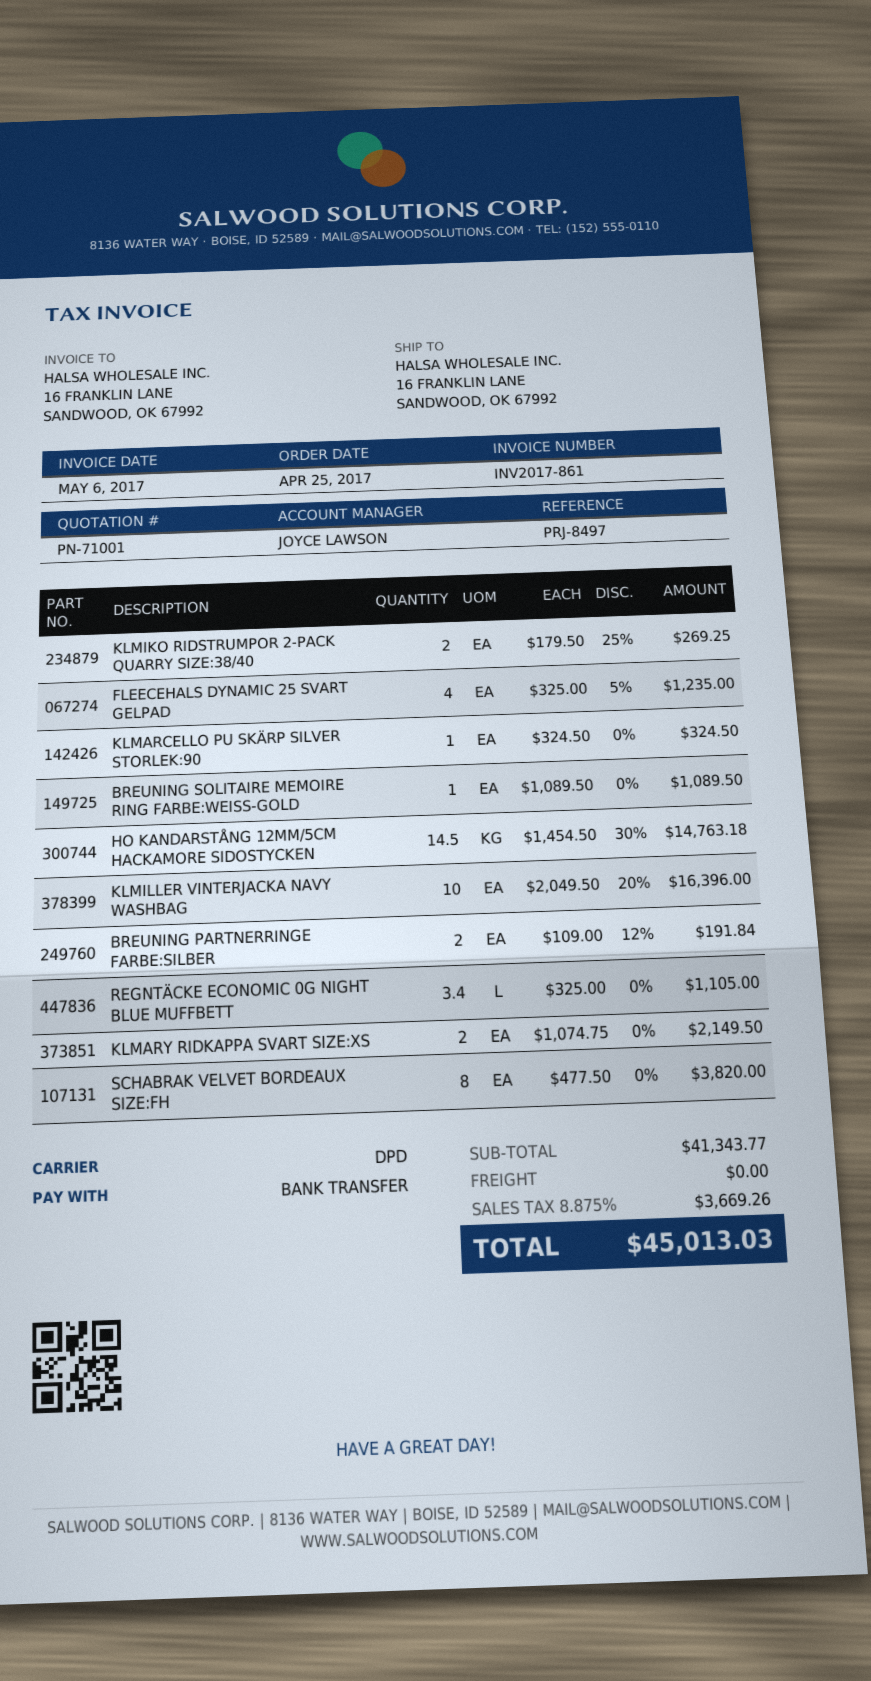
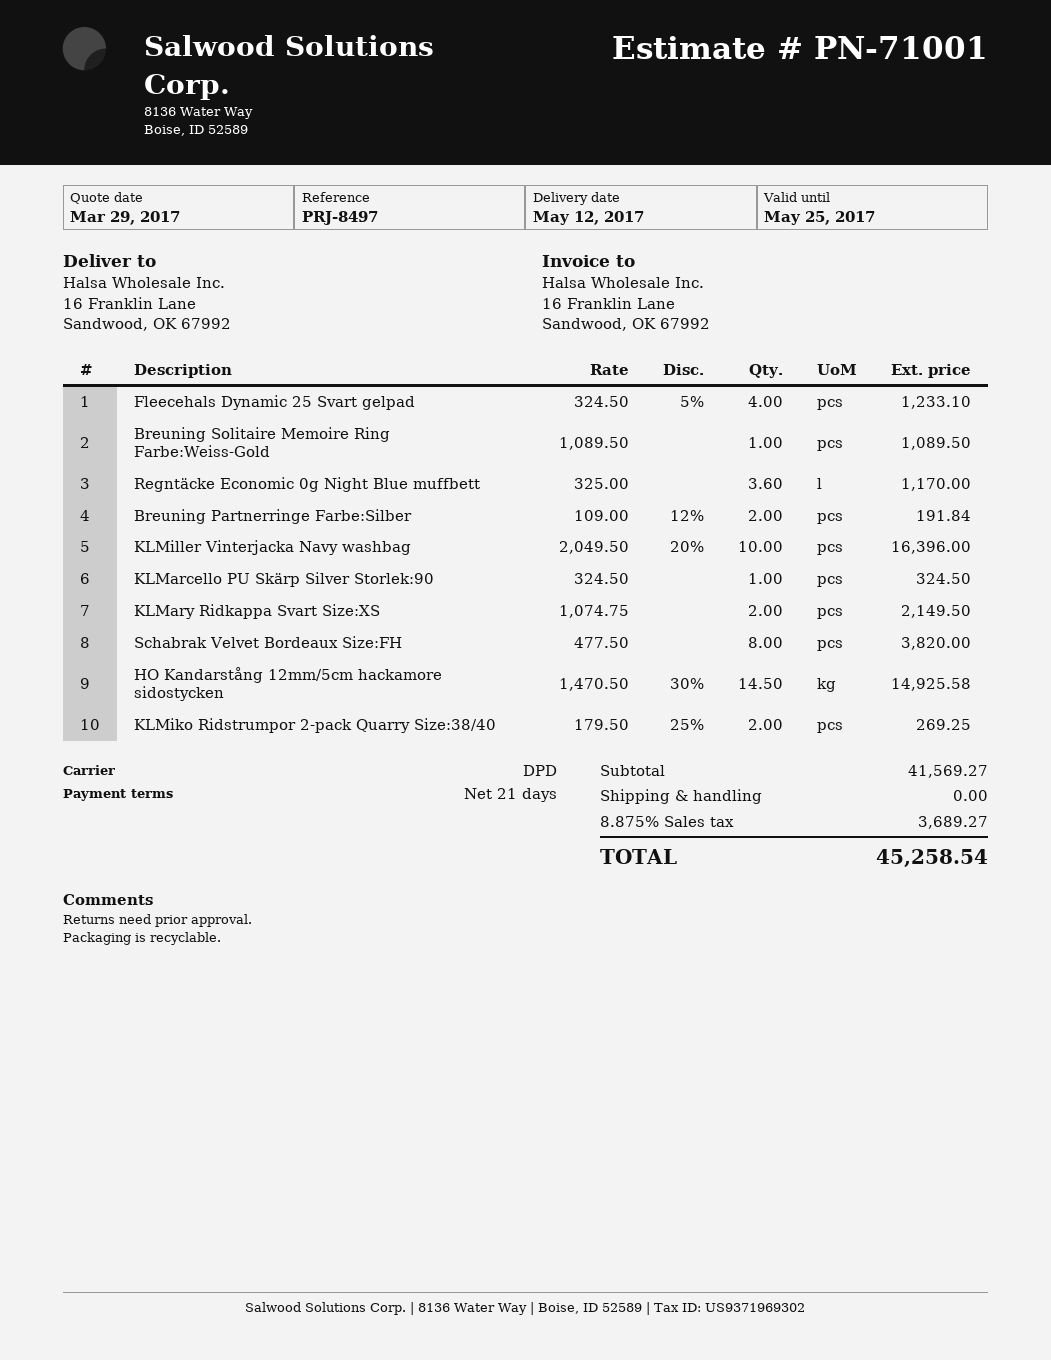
FLEECEHALS DYNAMIC 25 SVART GELPAD: 4 x 325.00 - 5% = 1235.00 -> 4 x 324.50 - 5% = 1233.10
HO KANDARSTÅNG 12MM/5CM HACKAMORE SIDOSTYCKEN: 14.5 x 1454.50 - 30% = 14763.18 -> 14.5 x 1470.50 - 30% = 14925.58
REGNTÄCKE ECONOMIC 0G NIGHT BLUE MUFFBETT: 3.4 x 325.00 = 1105.00 -> 3.6 x 325.00 = 1170.00
subtotal: 41343.77 -> 41569.27
tax: 8.875% = 3669.26 -> 8.875% = 3689.27
total: 45013.03 -> 45258.54

